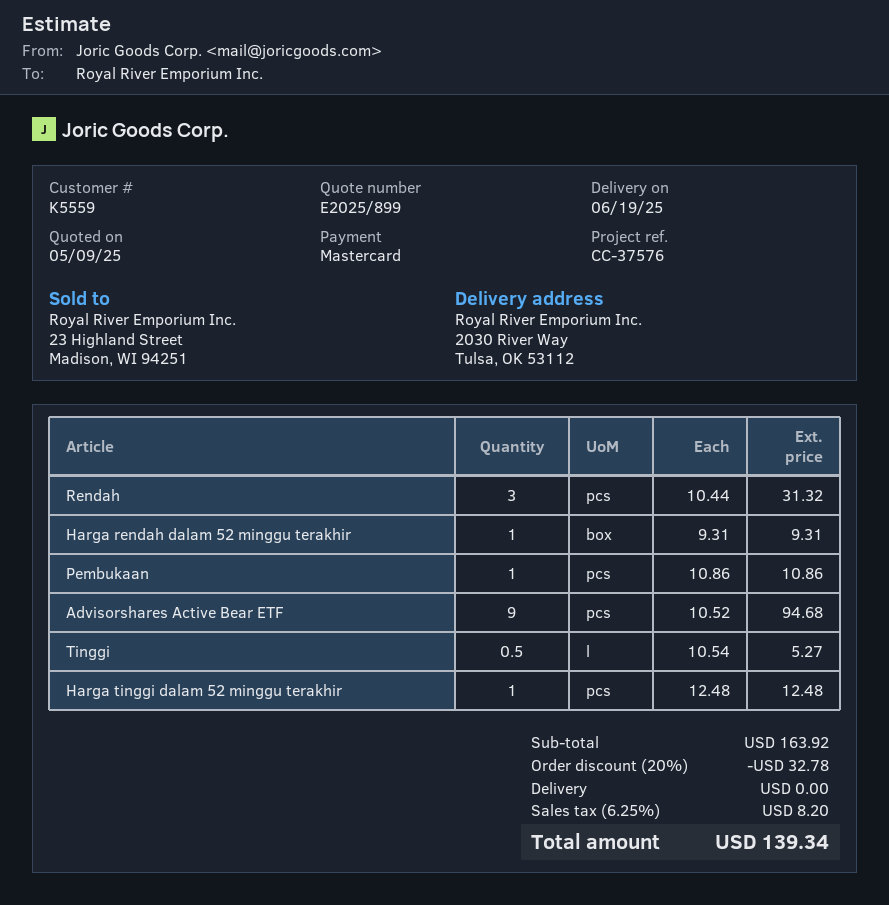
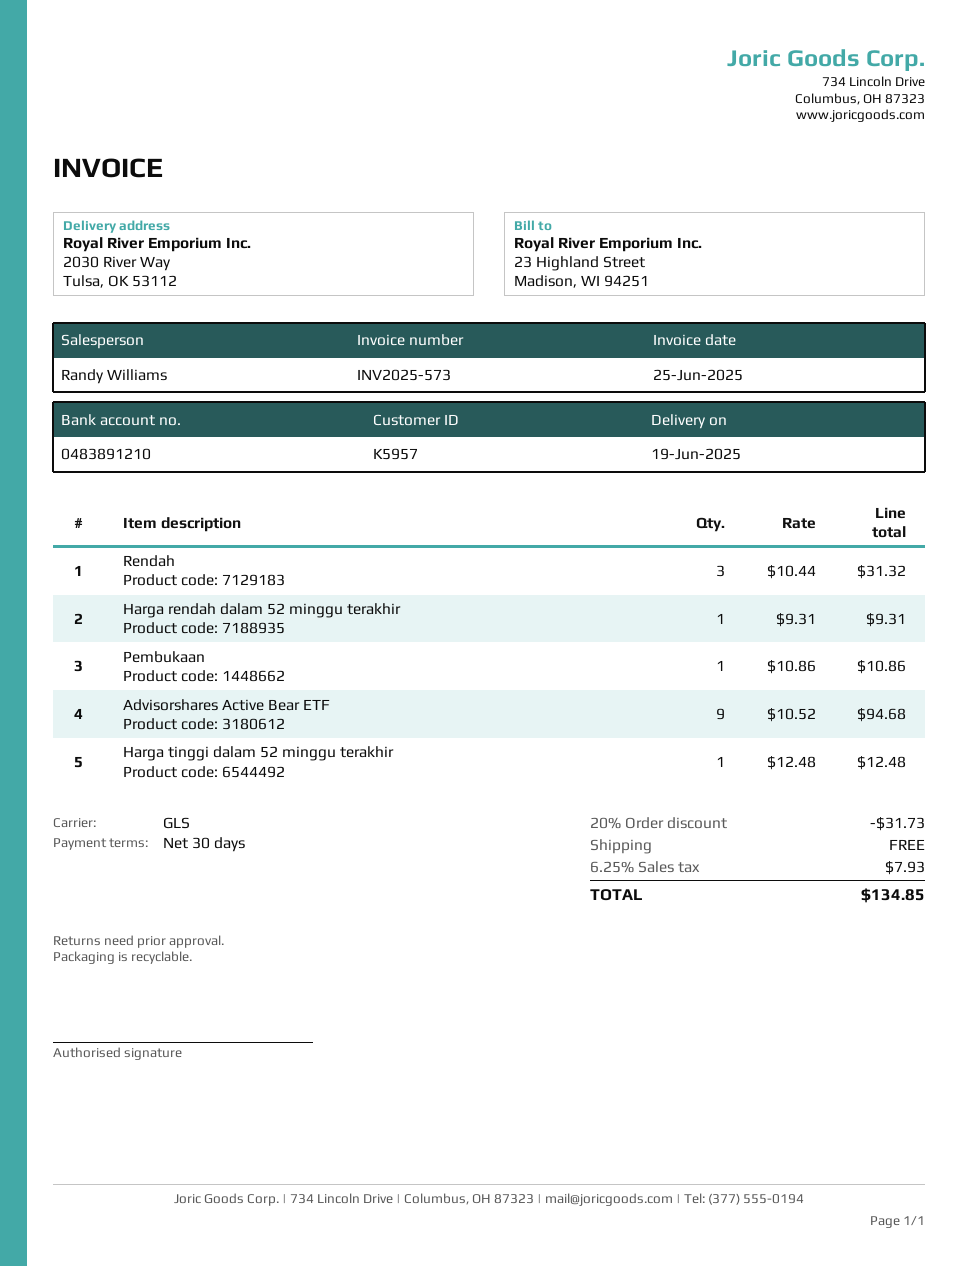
customer number: K5559 -> K5957
Tinggi: 0.5 x 10.54 = 5.27 -> none
discount: 20% = 32.78 -> 20% = 31.73
tax: 6.25% = 8.20 -> 6.25% = 7.93
total: 139.34 -> 134.85

